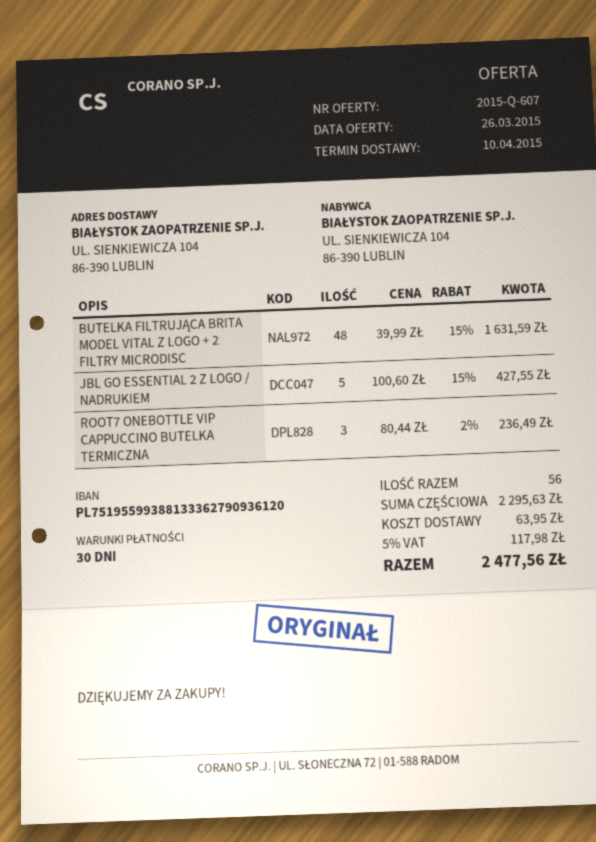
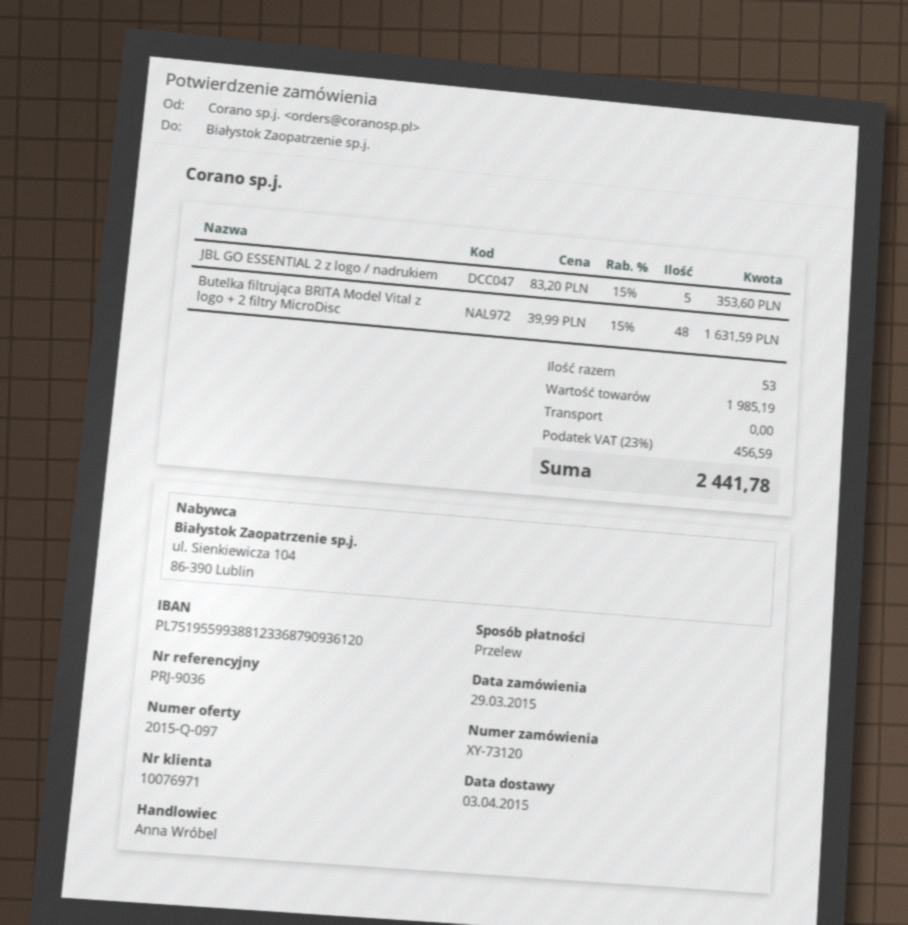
quote number: 2015-Q-607 -> 2015-Q-097
delivery date: 2015-04-10 -> 2015-04-03
bank account: PL75195599388133362790936120 -> PL75195599388123368790936120
JBL GO ESSENTIAL 2 Z LOGO / NADRUKIEM: 5 x 100.60 - 15% = 427.55 -> 5 x 83.20 - 15% = 353.60
ROOT7 ONEBOTTLE VIP CAPPUCCINO BUTELKA TERMICZNA: 3 x 80.44 - 2% = 236.49 -> none
total quantity: 56 -> 53
subtotal: 2295.63 -> 1985.19
shipping: 63.95 -> 0.00
tax: 5% = 117.98 -> 23% = 456.59
total: 2477.56 -> 2441.78

